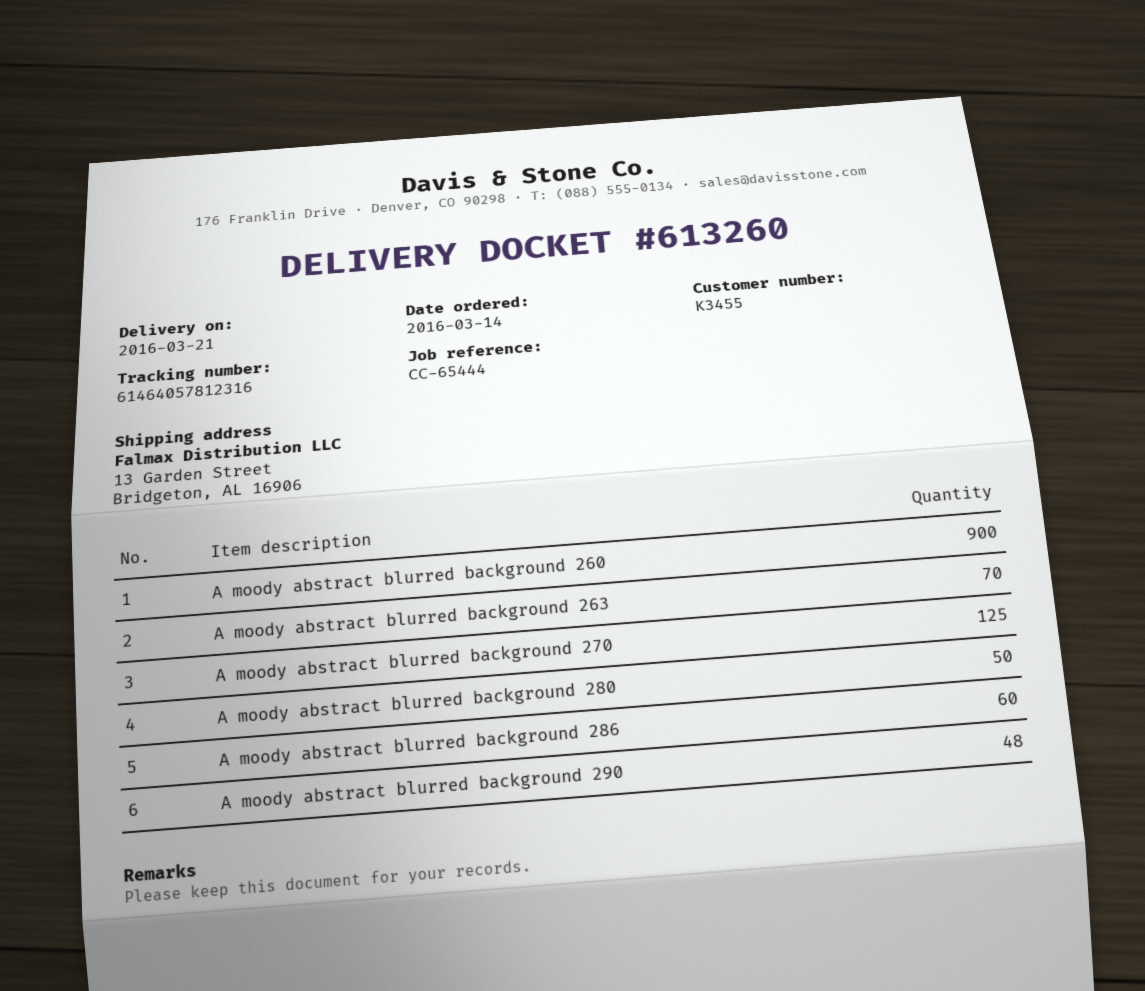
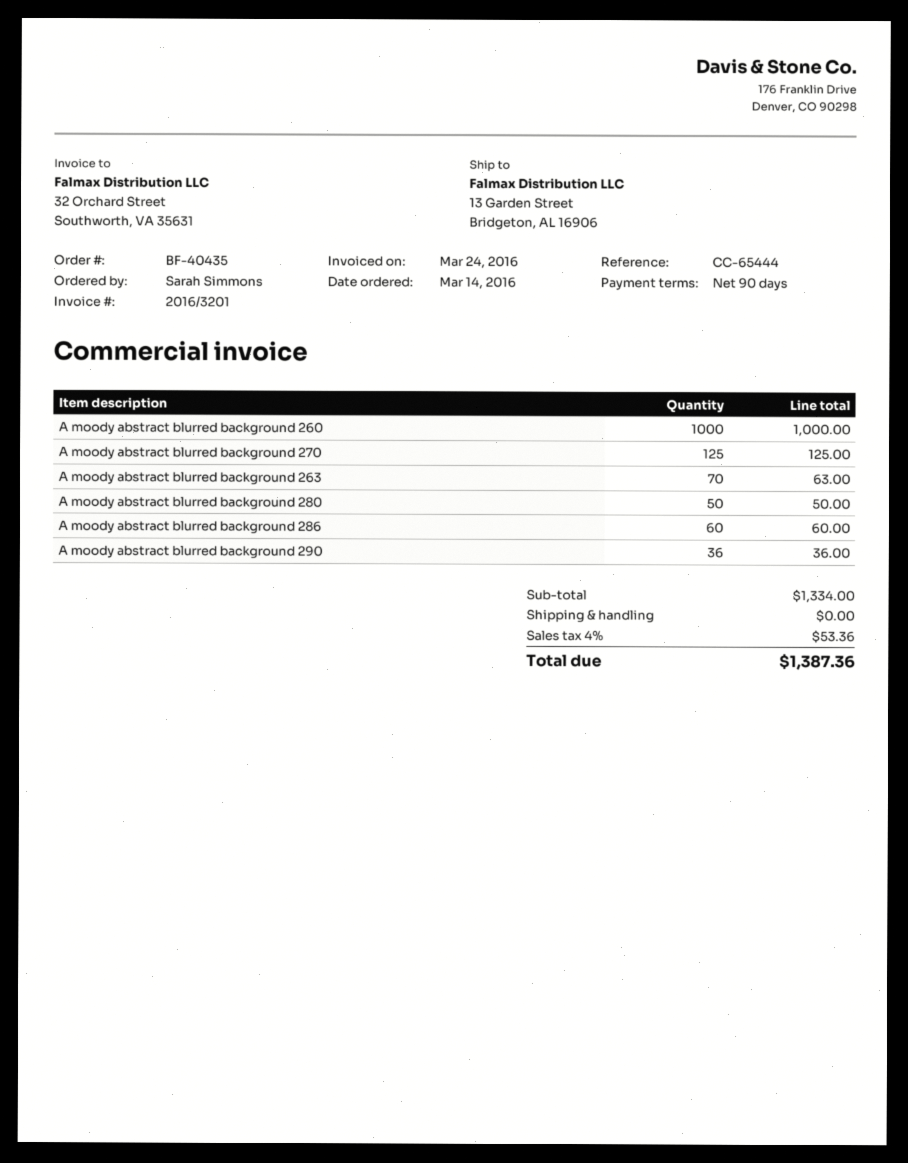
A moody abstract blurred background 260: 900 -> 1000
A moody abstract blurred background 290: 48 -> 36

